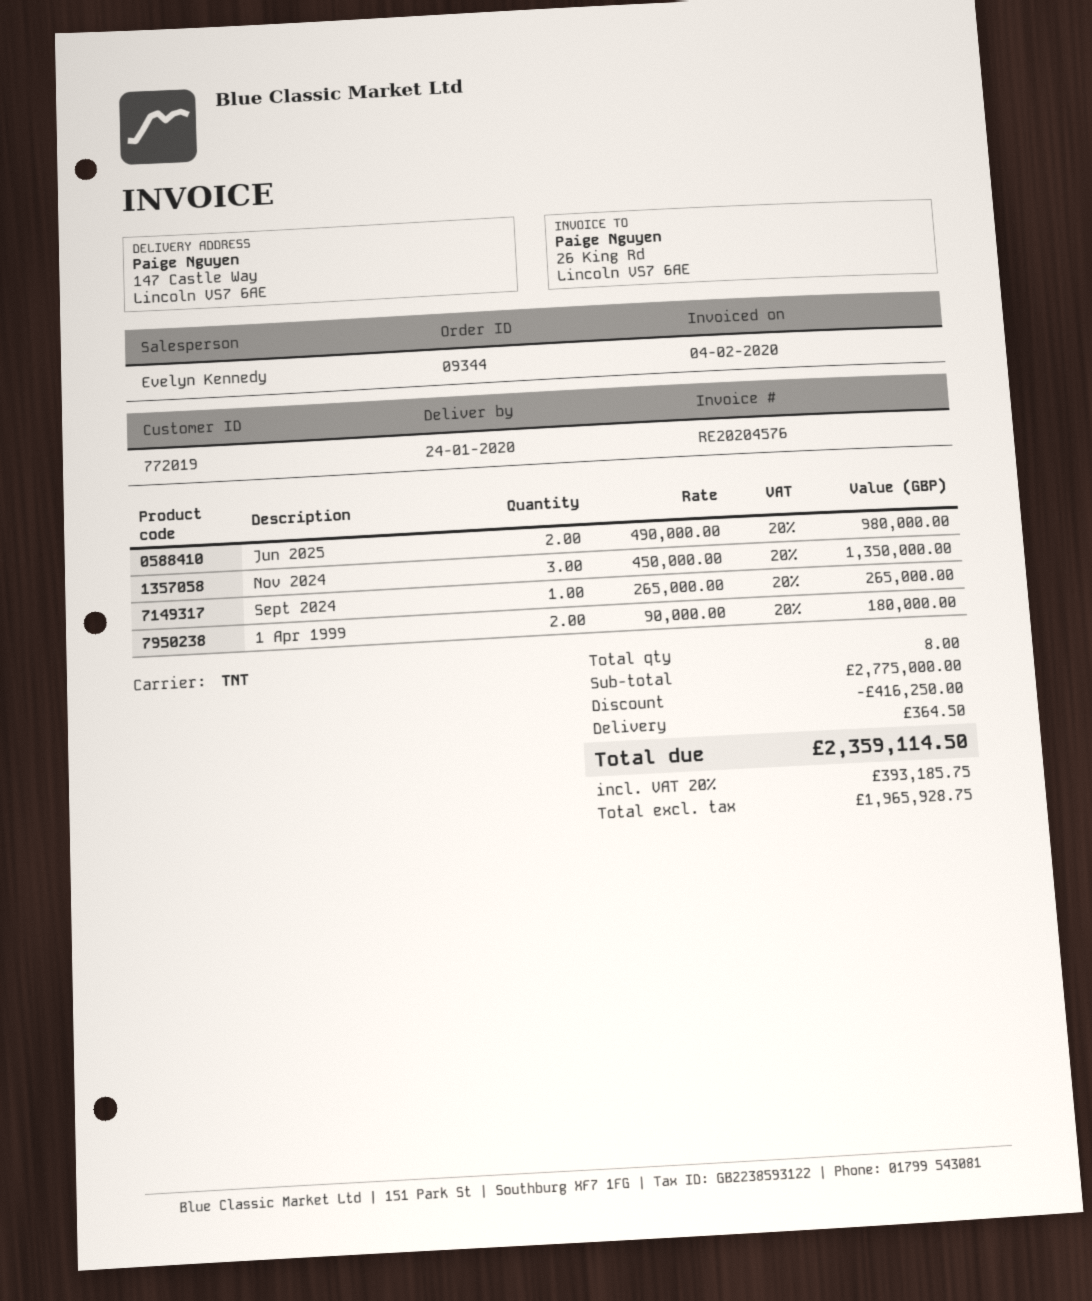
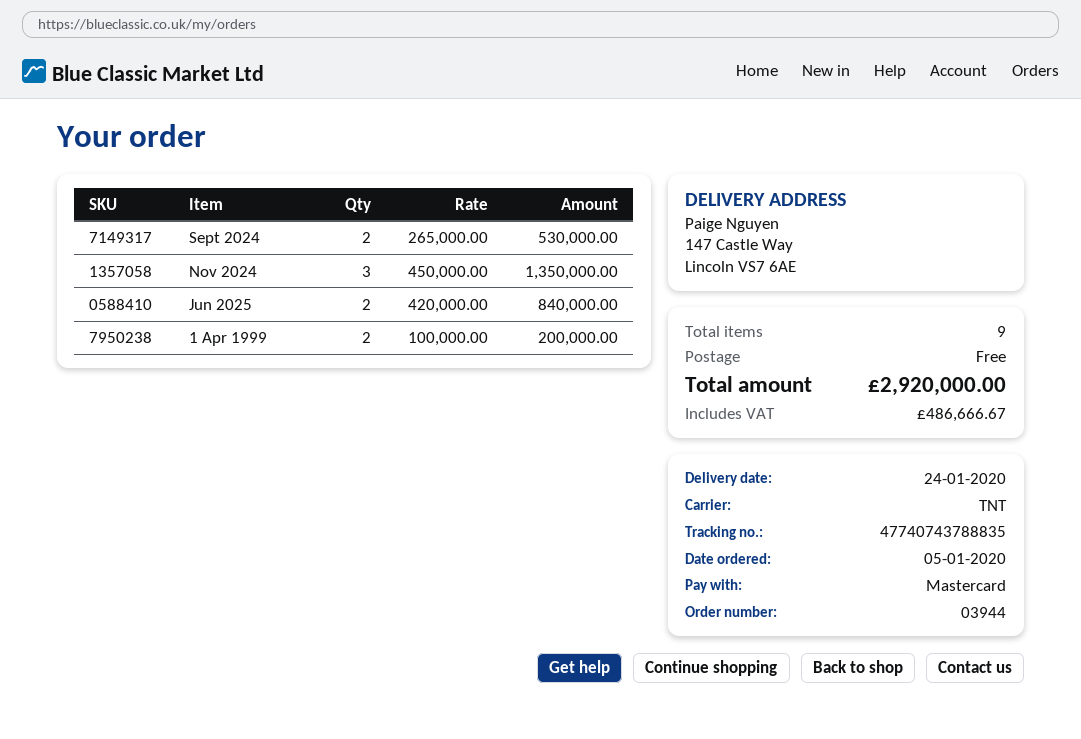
order number: 09344 -> 03944
Jun 2025: 2 x 490000.00 = 980000.00 -> 2 x 420000.00 = 840000.00
Sept 2024: 1 x 265000.00 = 265000.00 -> 2 x 265000.00 = 530000.00
1 Apr 1999: 2 x 90000.00 = 180000.00 -> 2 x 100000.00 = 200000.00
total quantity: 8 -> 9
discount: 416250.00 -> none
shipping: 364.50 -> 0.00
tax: 393185.75 -> 486666.67
total: 2359114.50 -> 2920000.00

